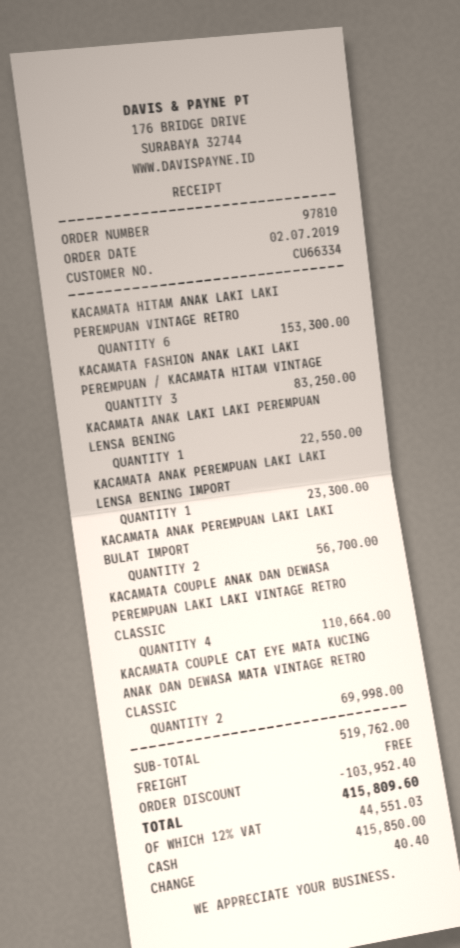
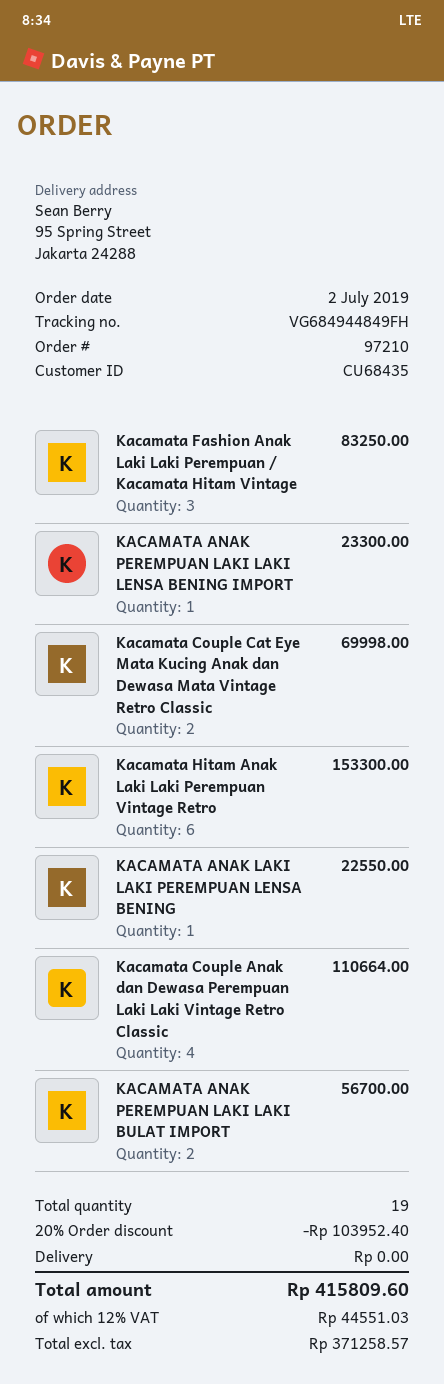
order number: 97810 -> 97210
customer number: CU66334 -> CU68435

